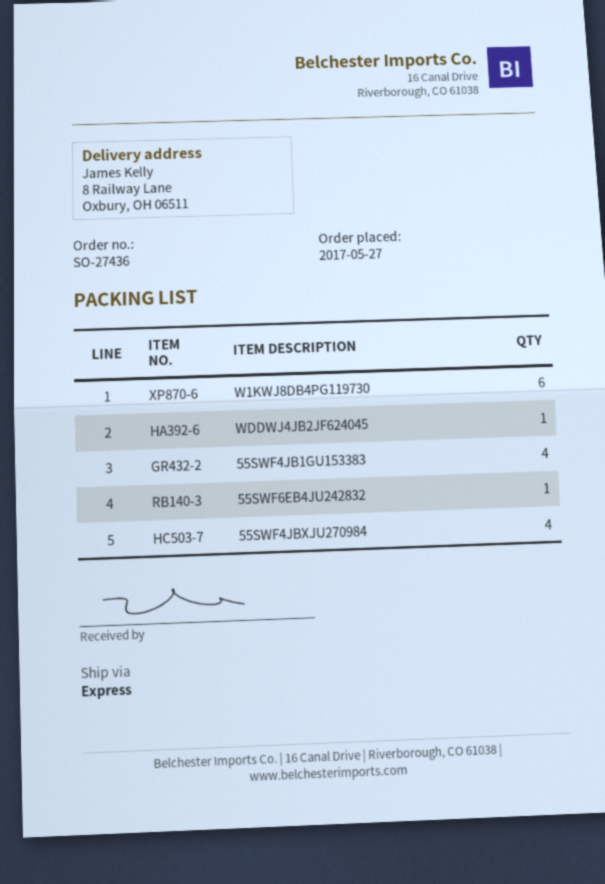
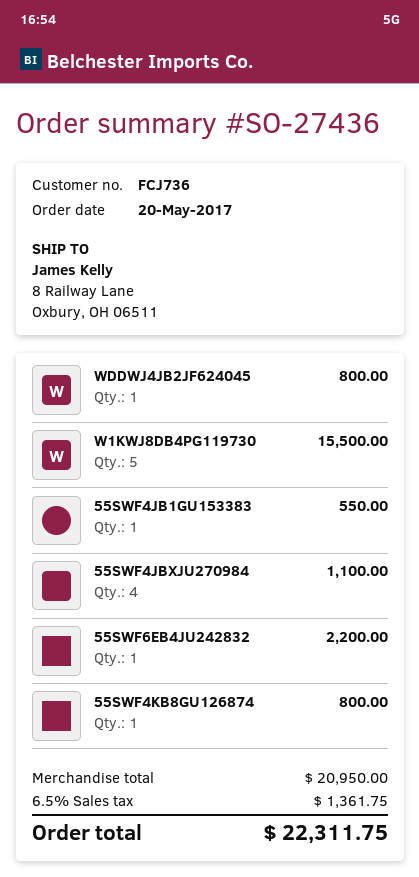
order date: 2017-05-27 -> 2017-05-20
W1KWJ8DB4PG119730: 6 -> 5
55SWF4JB1GU153383: 4 -> 1
55SWF4KB8GU126874: none -> 1

